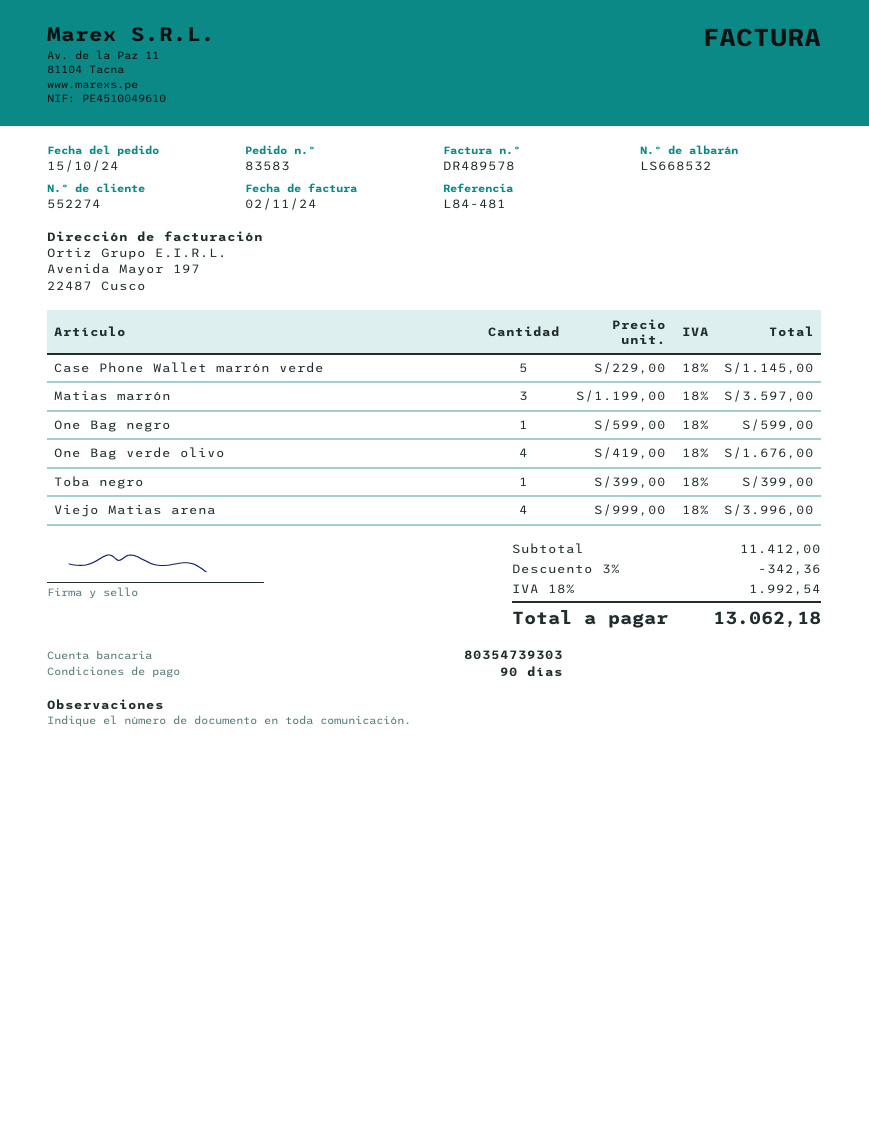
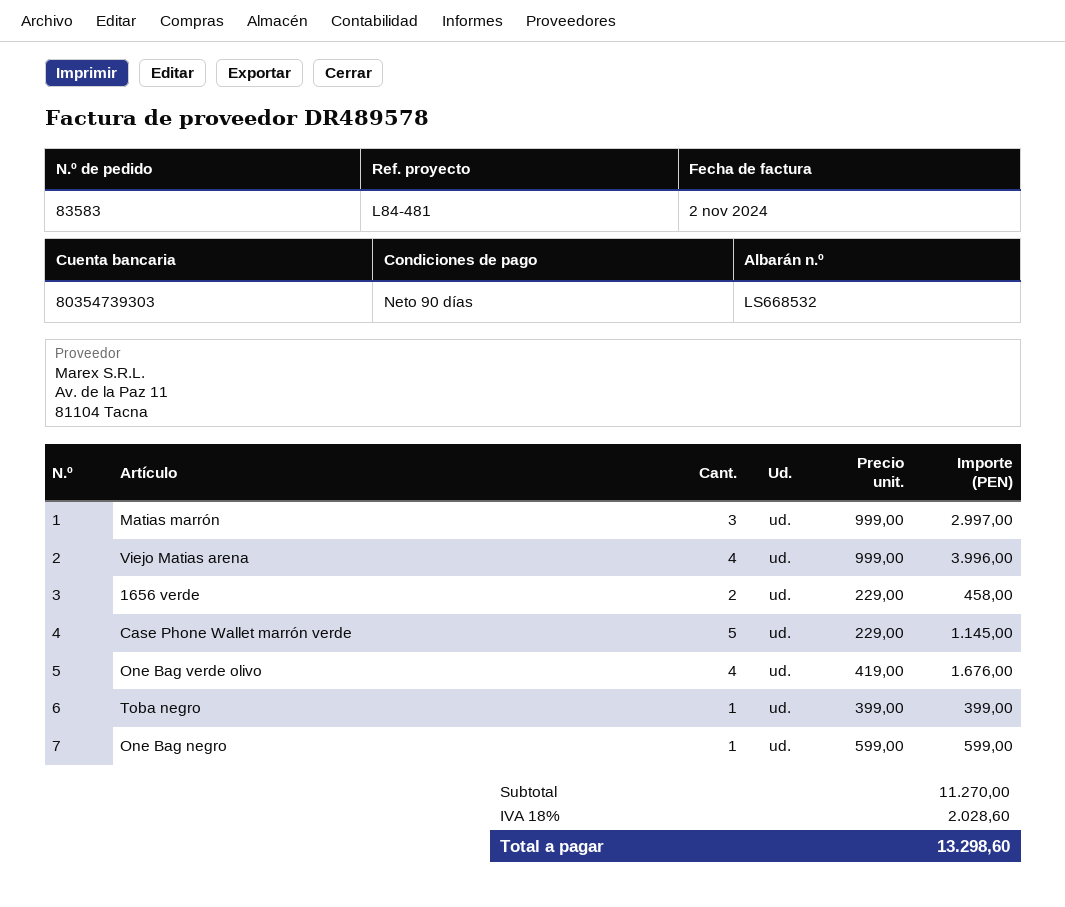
Matias marrón: 3 x 1199.00 = 3597.00 -> 3 x 999.00 = 2997.00
1656 verde: none -> 2 x 229.00 = 458.00
subtotal: 11412.00 -> 11270.00
discount: 3% = 342.36 -> none
tax: 18% = 1992.54 -> 18% = 2028.60
total: 13062.18 -> 13298.60

